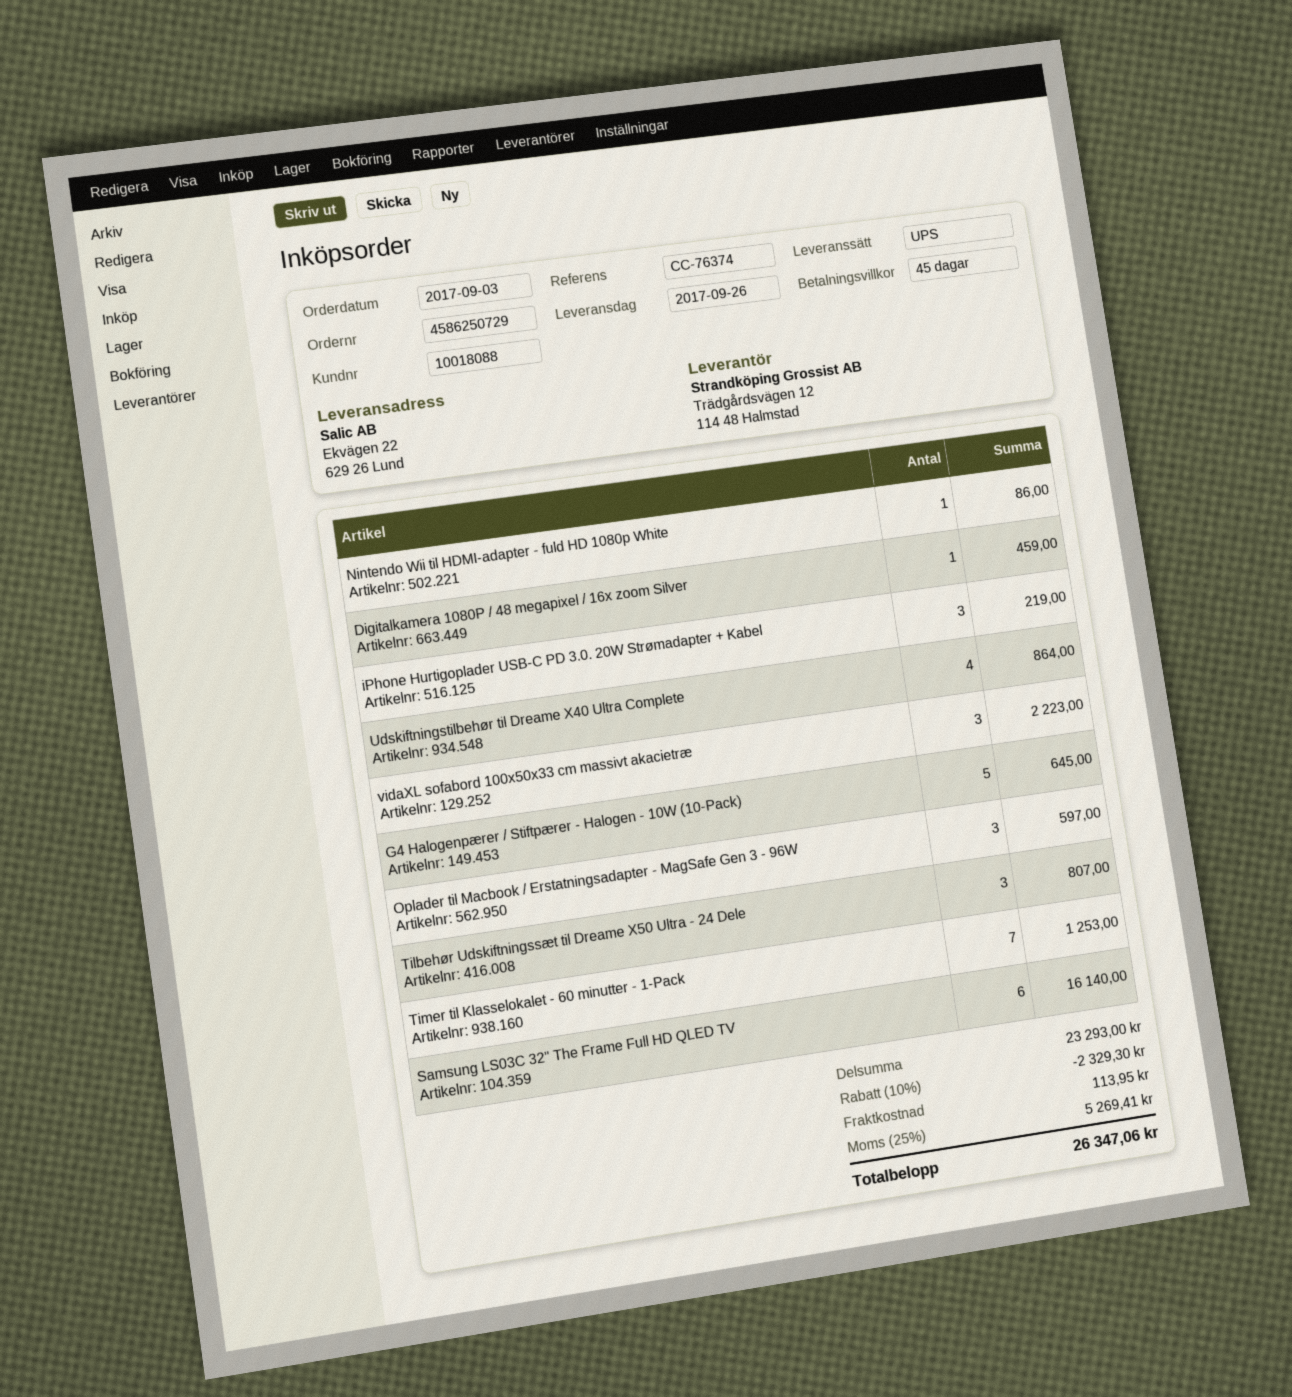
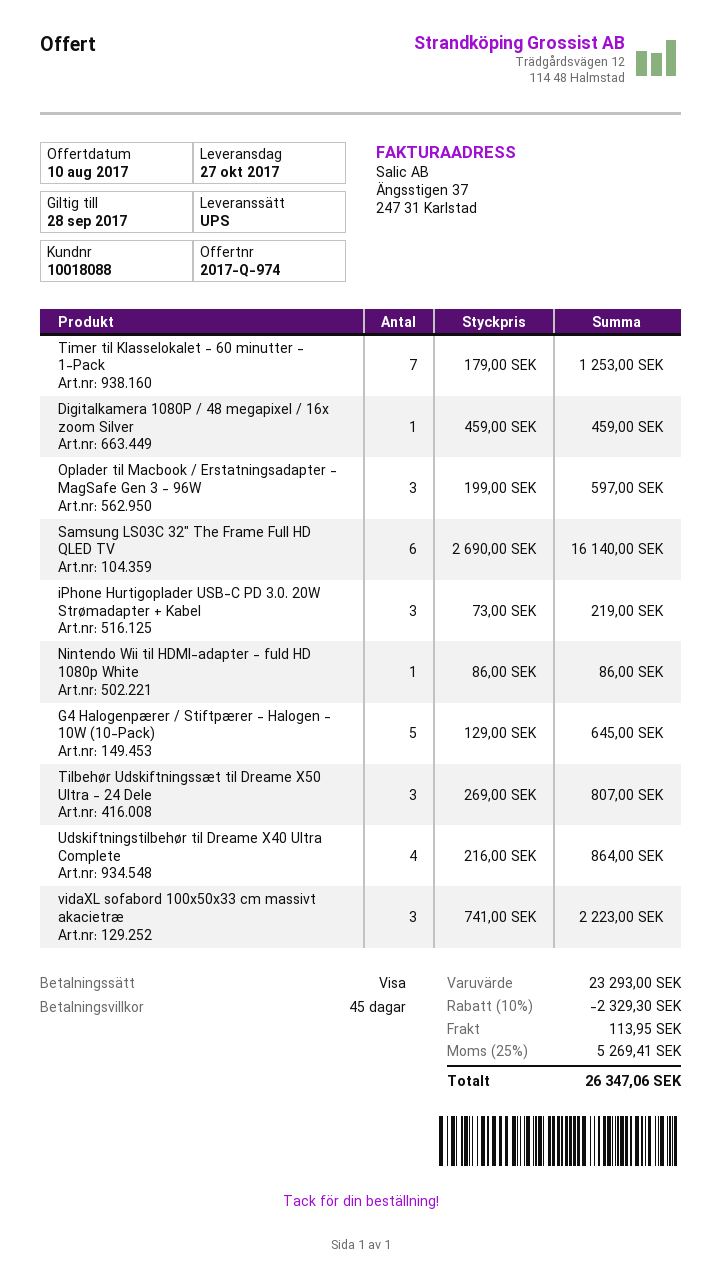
delivery date: 2017-09-26 -> 2017-10-27

